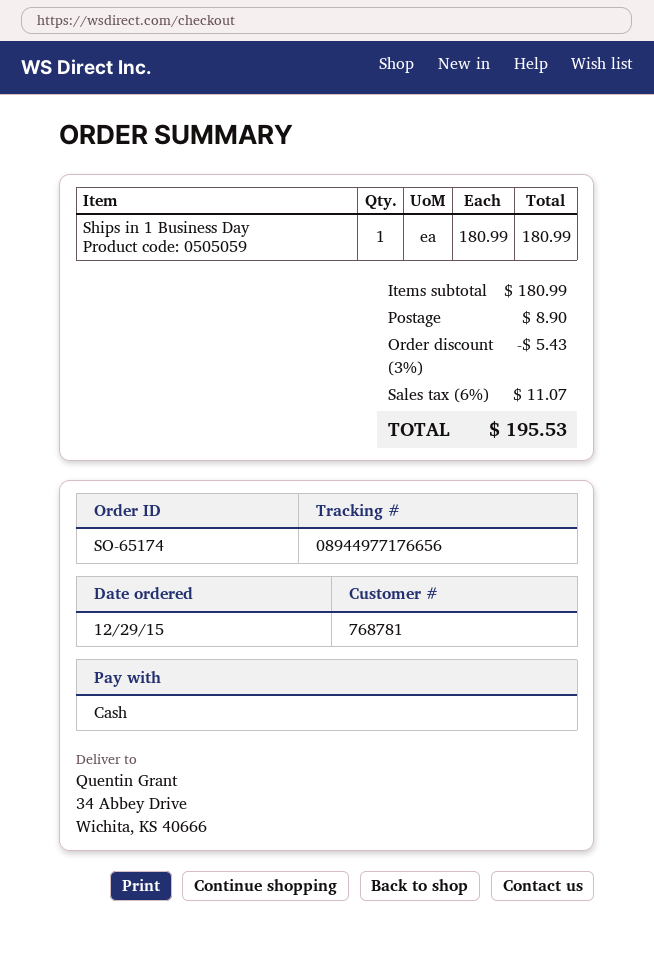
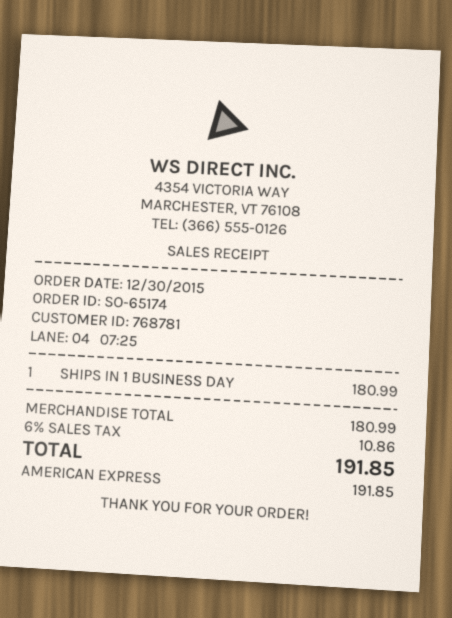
order date: 2015-12-29 -> 2015-12-30
payment method: cash -> American Express
discount: 3% = 5.43 -> none
shipping: 8.90 -> none
tax: 6% = 11.07 -> 6% = 10.86
total: 195.53 -> 191.85

